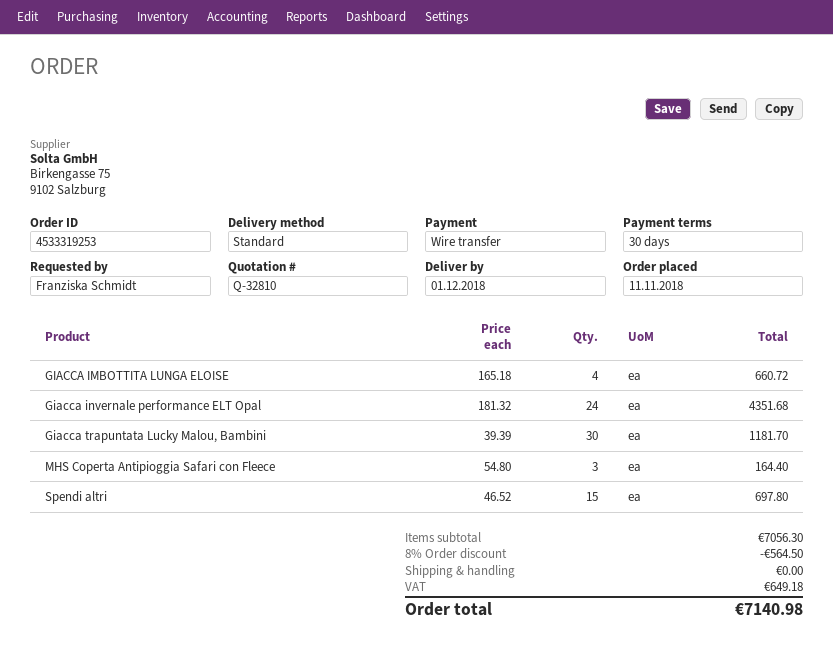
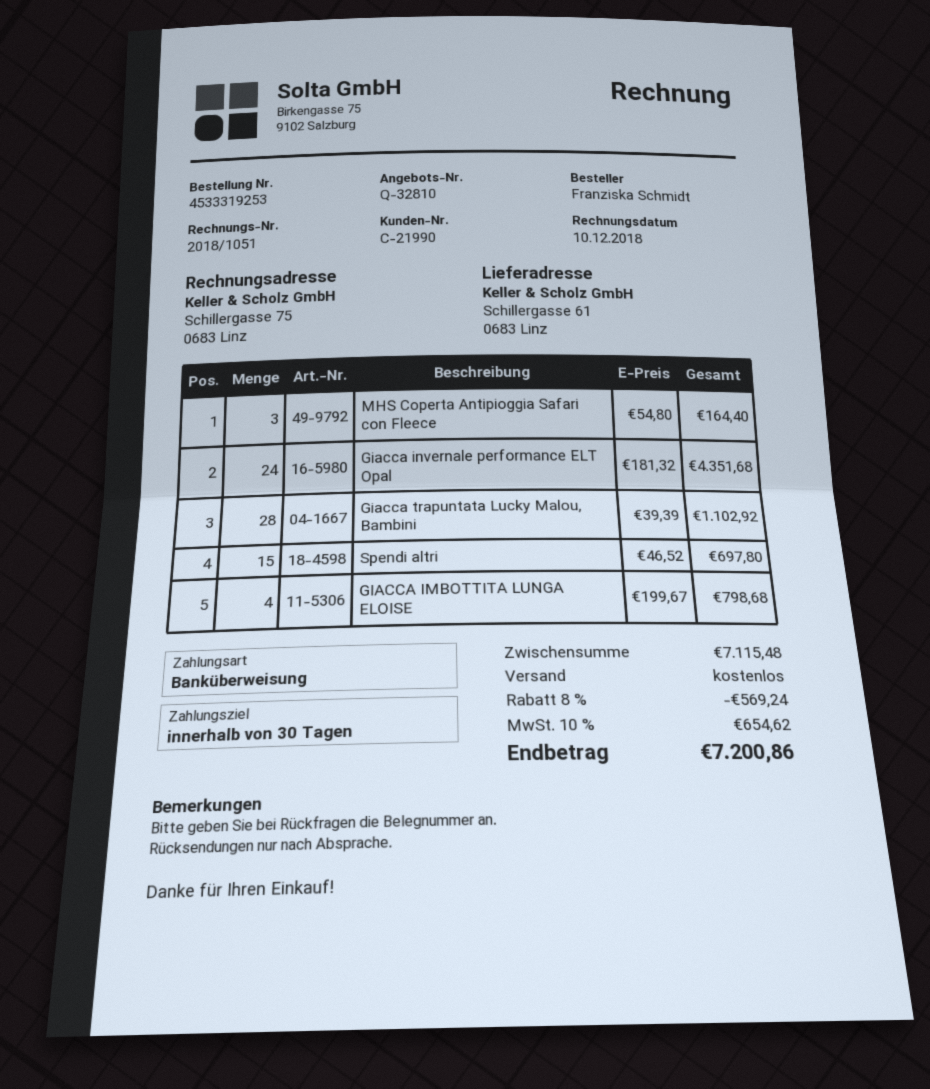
GIACCA IMBOTTITA LUNGA ELOISE: 4 x 165.18 = 660.72 -> 4 x 199.67 = 798.68
Giacca trapuntata Lucky Malou, Bambini: 30 x 39.39 = 1181.70 -> 28 x 39.39 = 1102.92
subtotal: 7056.30 -> 7115.48
discount: 8% = 564.50 -> 8% = 569.24
tax: 649.18 -> 654.62
total: 7140.98 -> 7200.86

